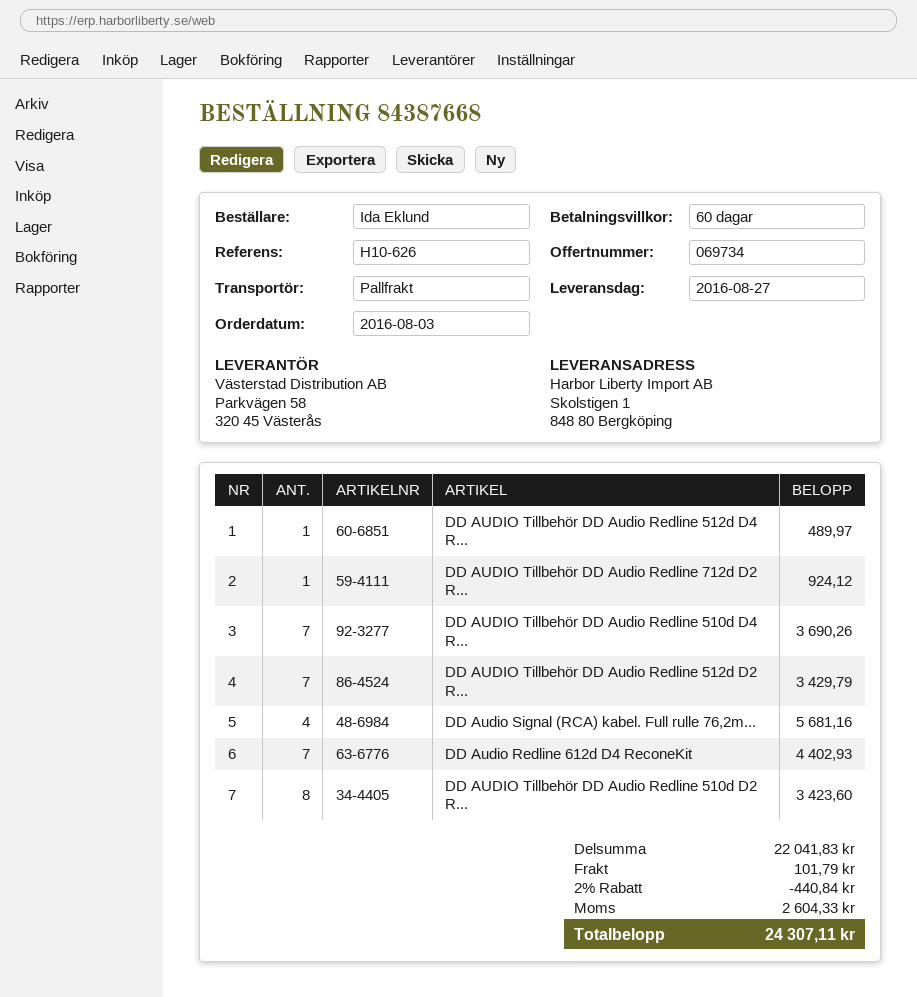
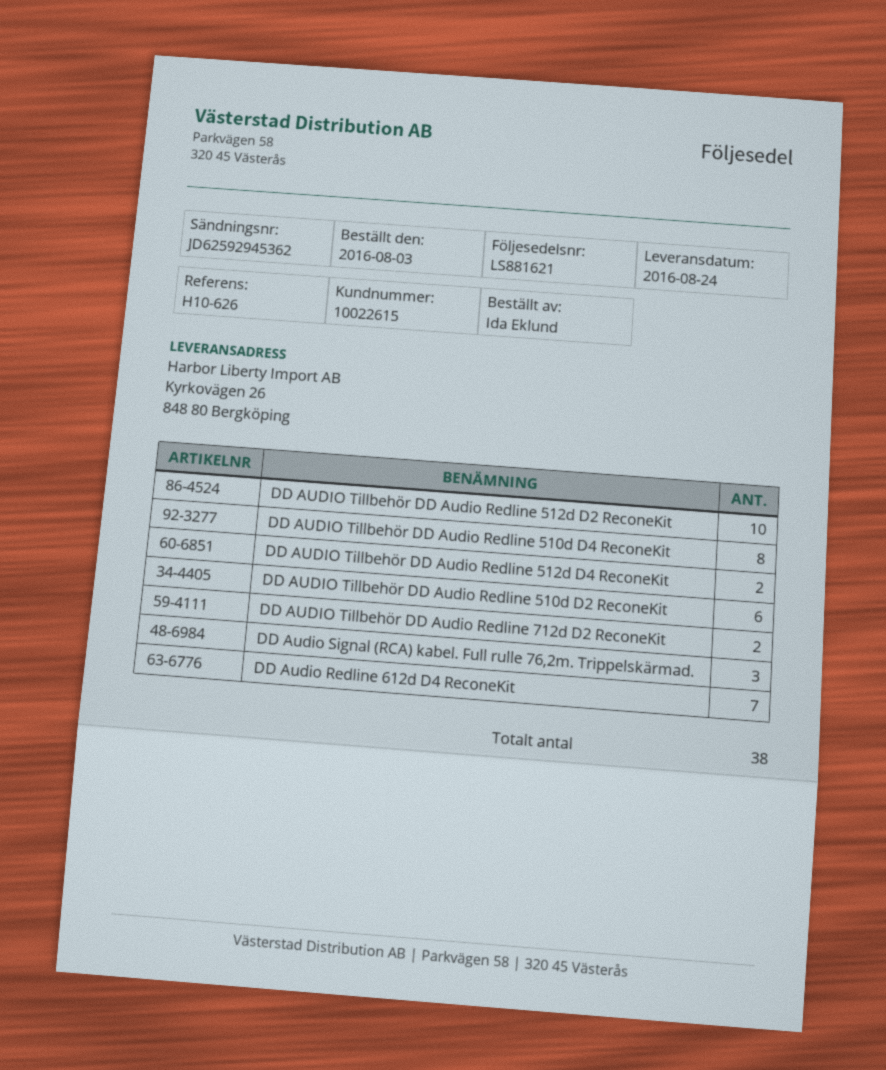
delivery date: 2016-08-27 -> 2016-08-24
ship to: Skolstigen 1, 848 80 Bergköping -> Kyrkovägen 26, 848 80 Bergköping
DD AUDIO Tillbehör DD Audio Redline 512d D4 R...: 1 -> 2
DD AUDIO Tillbehör DD Audio Redline 712d D2 R...: 1 -> 2
DD AUDIO Tillbehör DD Audio Redline 510d D4 R...: 7 -> 8
DD AUDIO Tillbehör DD Audio Redline 512d D2 R...: 7 -> 10
DD Audio Signal (RCA) kabel. Full rulle 76,2m...: 4 -> 3
DD AUDIO Tillbehör DD Audio Redline 510d D2 R...: 8 -> 6

